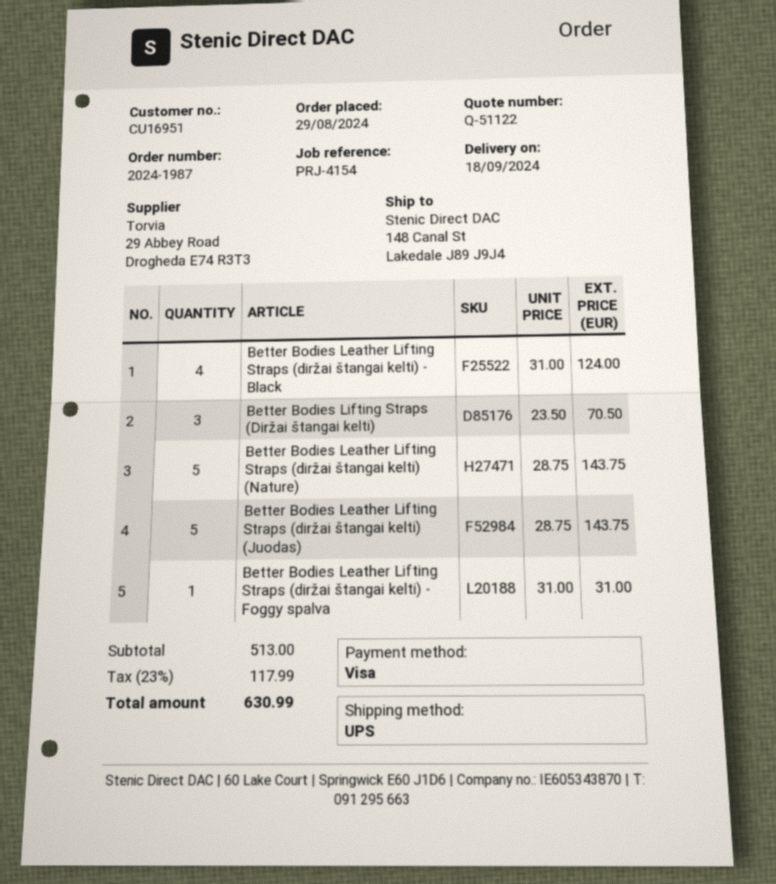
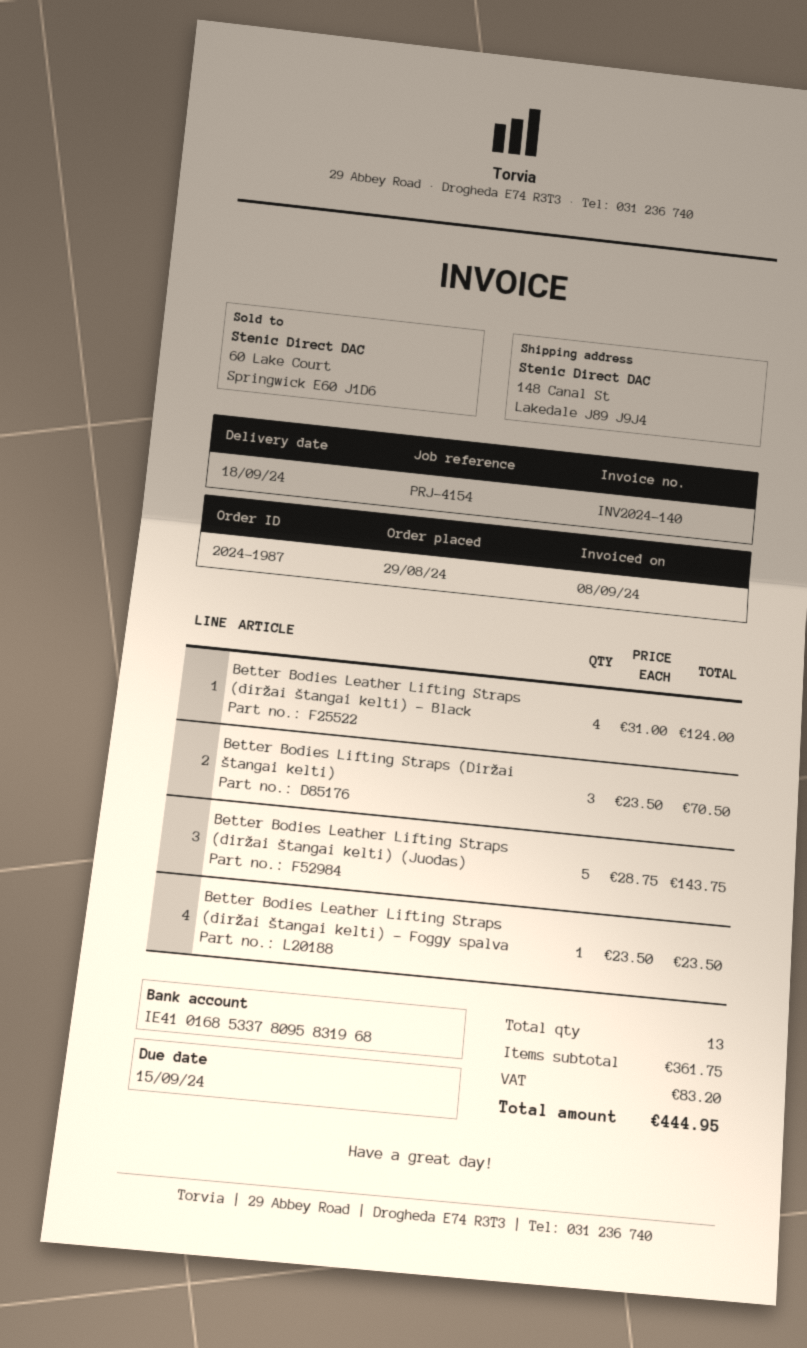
Better Bodies Leather Lifting Straps (diržai štangai kelti) (Nature): 5 x 28.75 = 143.75 -> none
Better Bodies Leather Lifting Straps (diržai štangai kelti) - Foggy spalva: 1 x 31.00 = 31.00 -> 1 x 23.50 = 23.50
subtotal: 513.00 -> 361.75
tax: 117.99 -> 83.20
total: 630.99 -> 444.95

